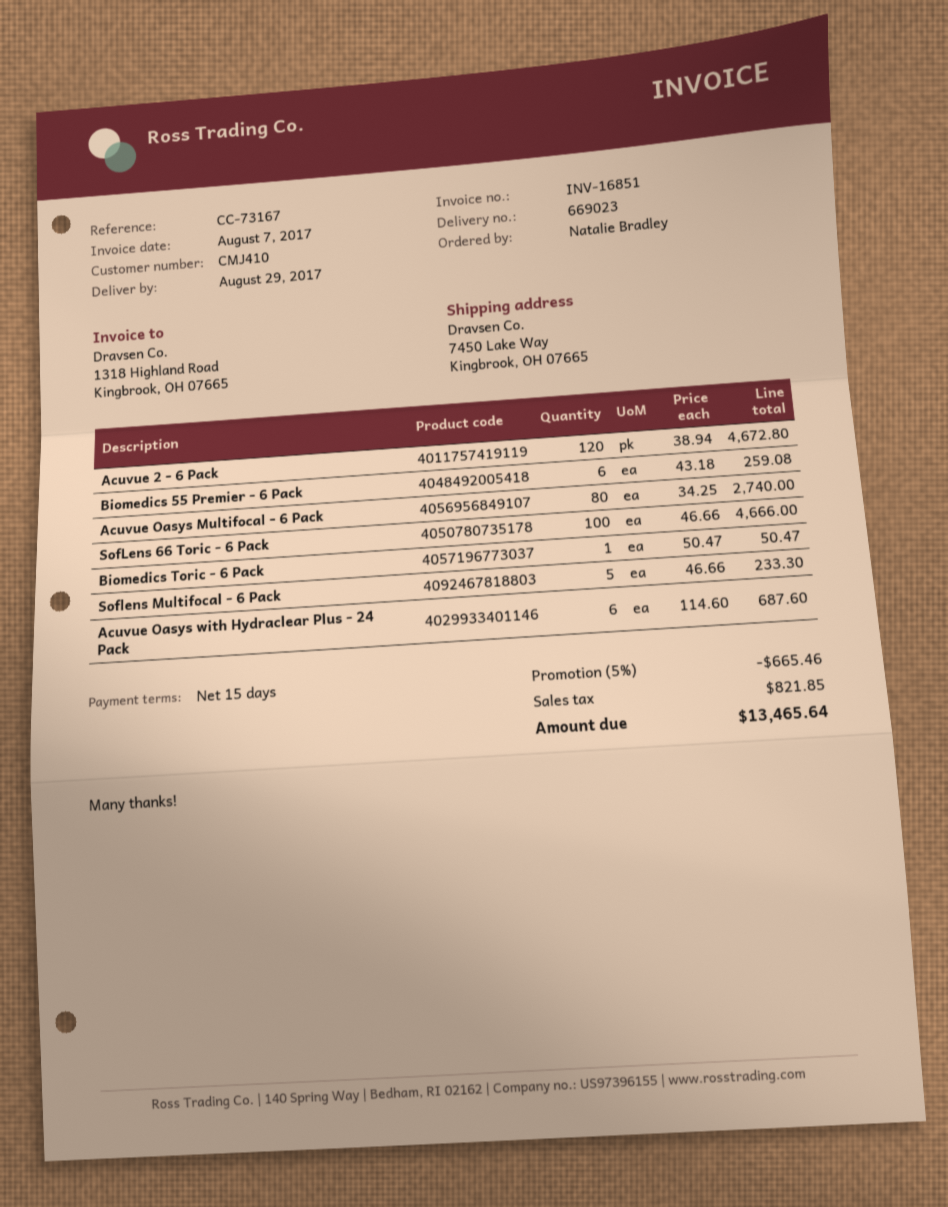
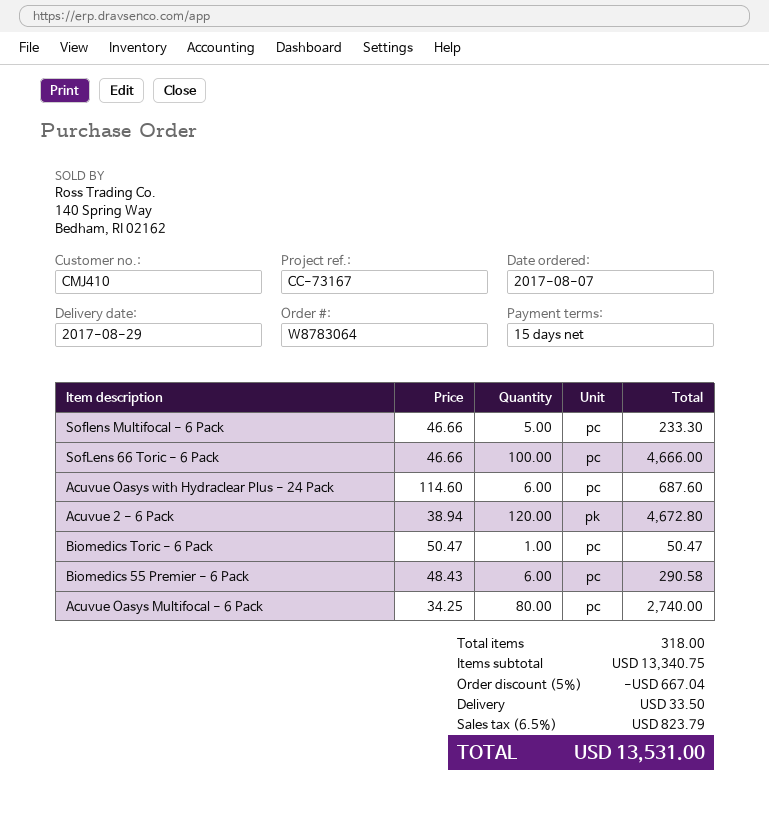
Biomedics 55 Premier - 6 Pack: 6 x 43.18 = 259.08 -> 6 x 48.43 = 290.58
discount: 5% = 665.46 -> 5% = 667.04
shipping: none -> 33.50
tax: 821.85 -> 823.79
total: 13465.64 -> 13531.00

